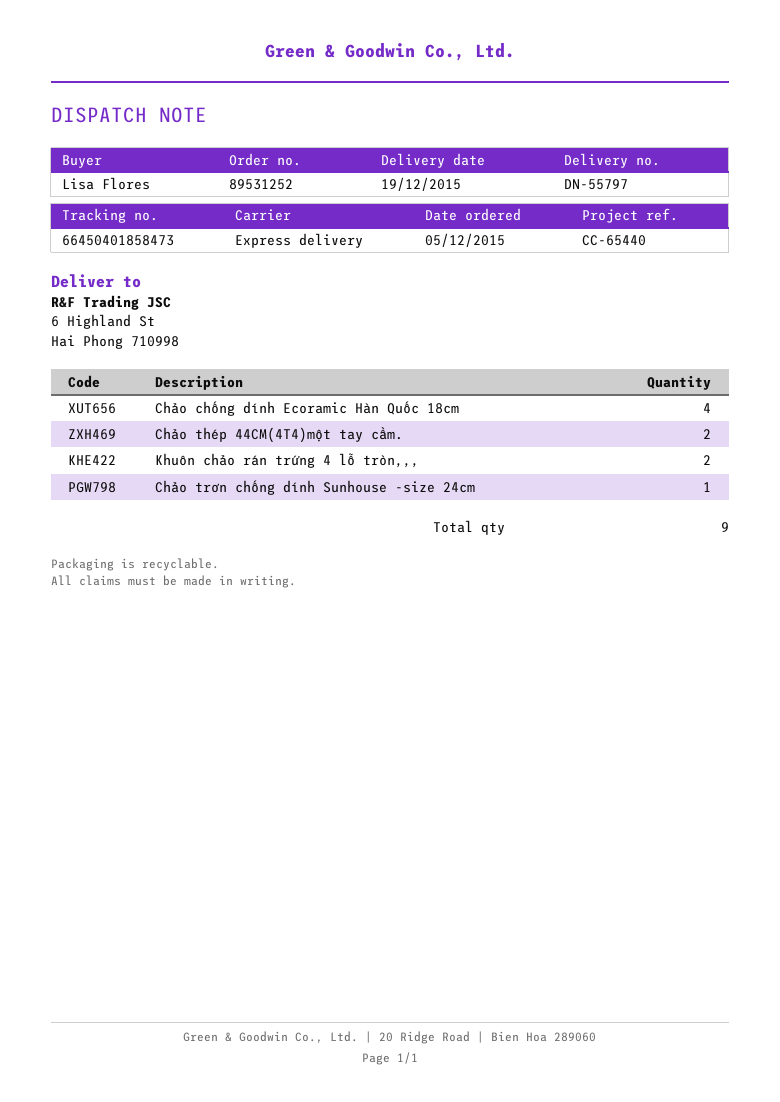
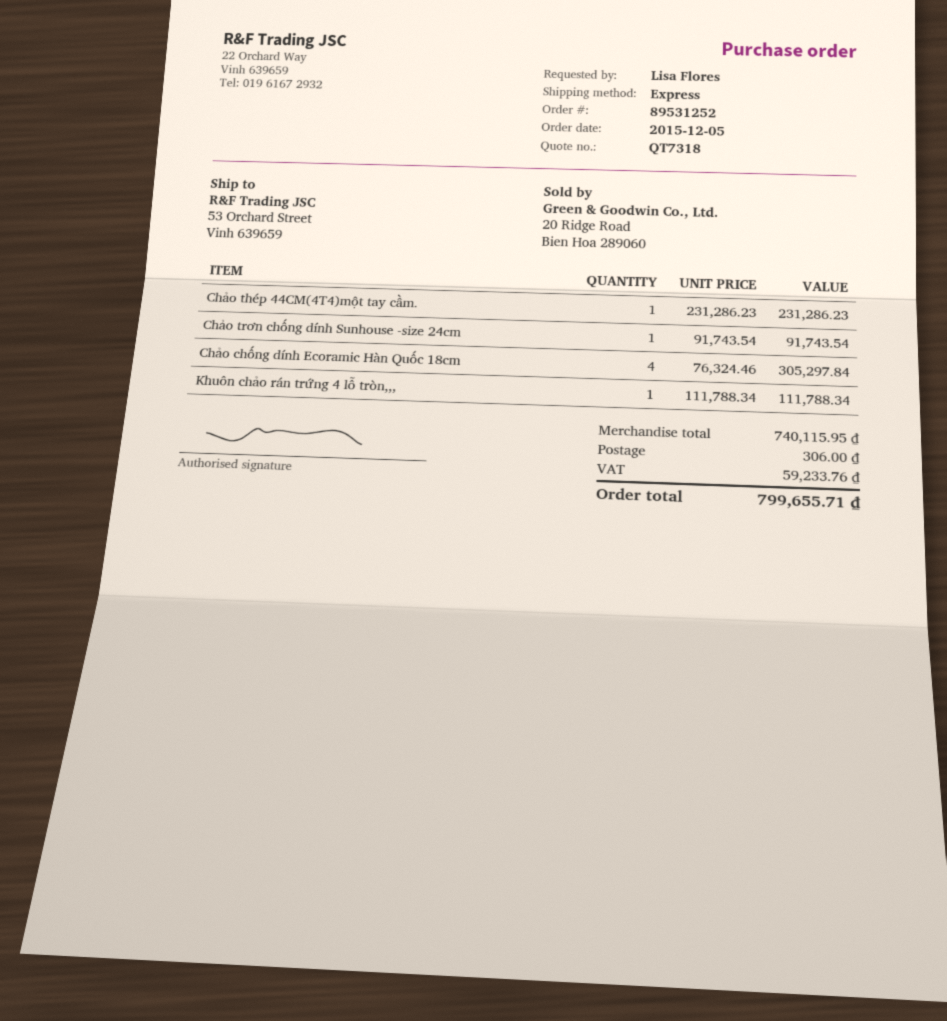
ship to: 6 Highland St, Hai Phong 710998 -> 53 Orchard Street, Vinh 639659
Chảo thép 44CM(4T4)một tay cầm.: 2 -> 1
Khuôn chảo rán trứng 4 lỗ tròn,,,: 2 -> 1

